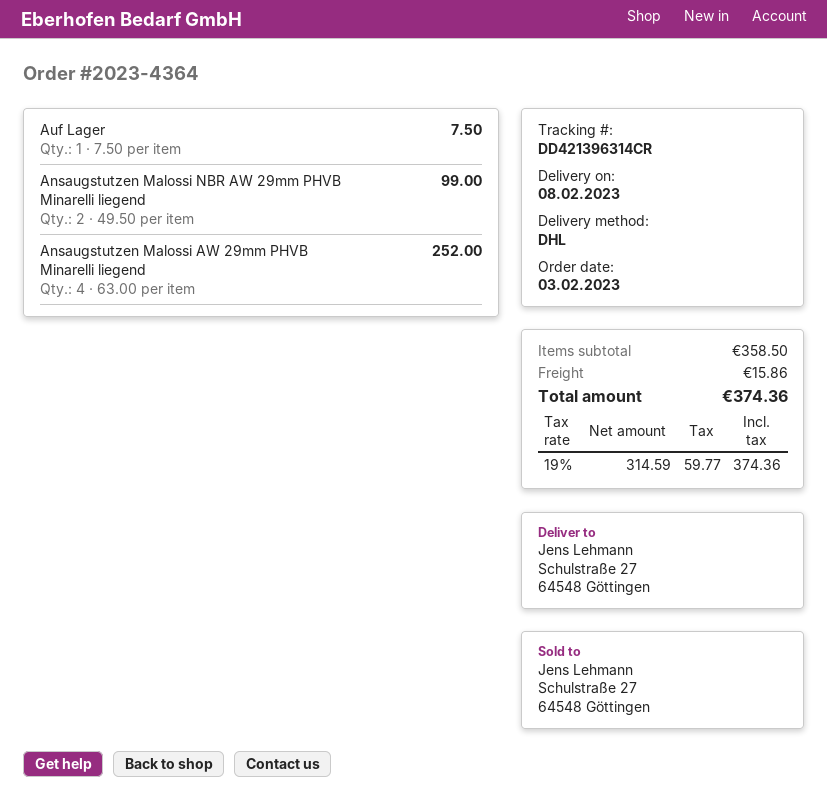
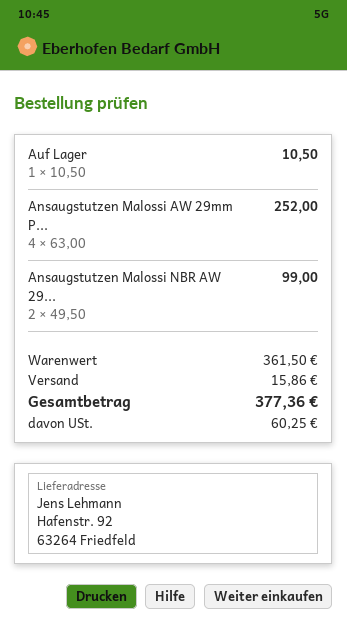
ship to: Schulstraße 27, 64548 Göttingen -> Hafenstr. 92, 63264 Friedfeld
Auf Lager: 1 x 7.50 = 7.50 -> 1 x 10.50 = 10.50
subtotal: 358.50 -> 361.50
tax: 59.77 -> 60.25
total: 374.36 -> 377.36

